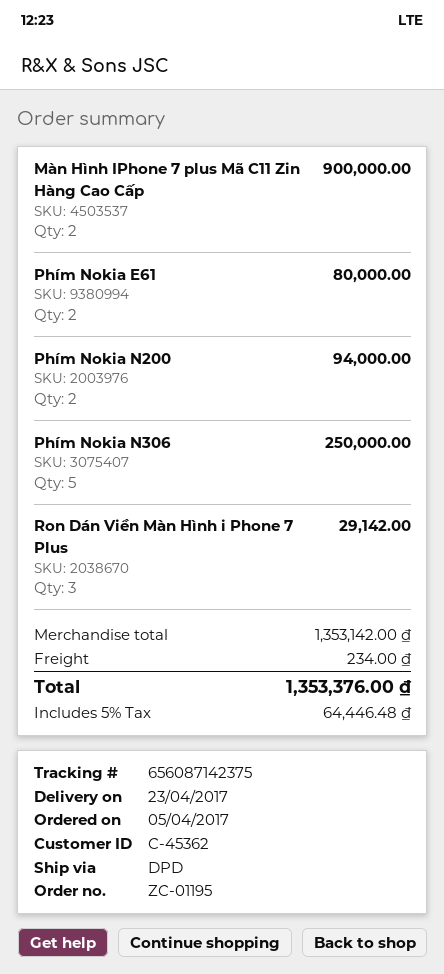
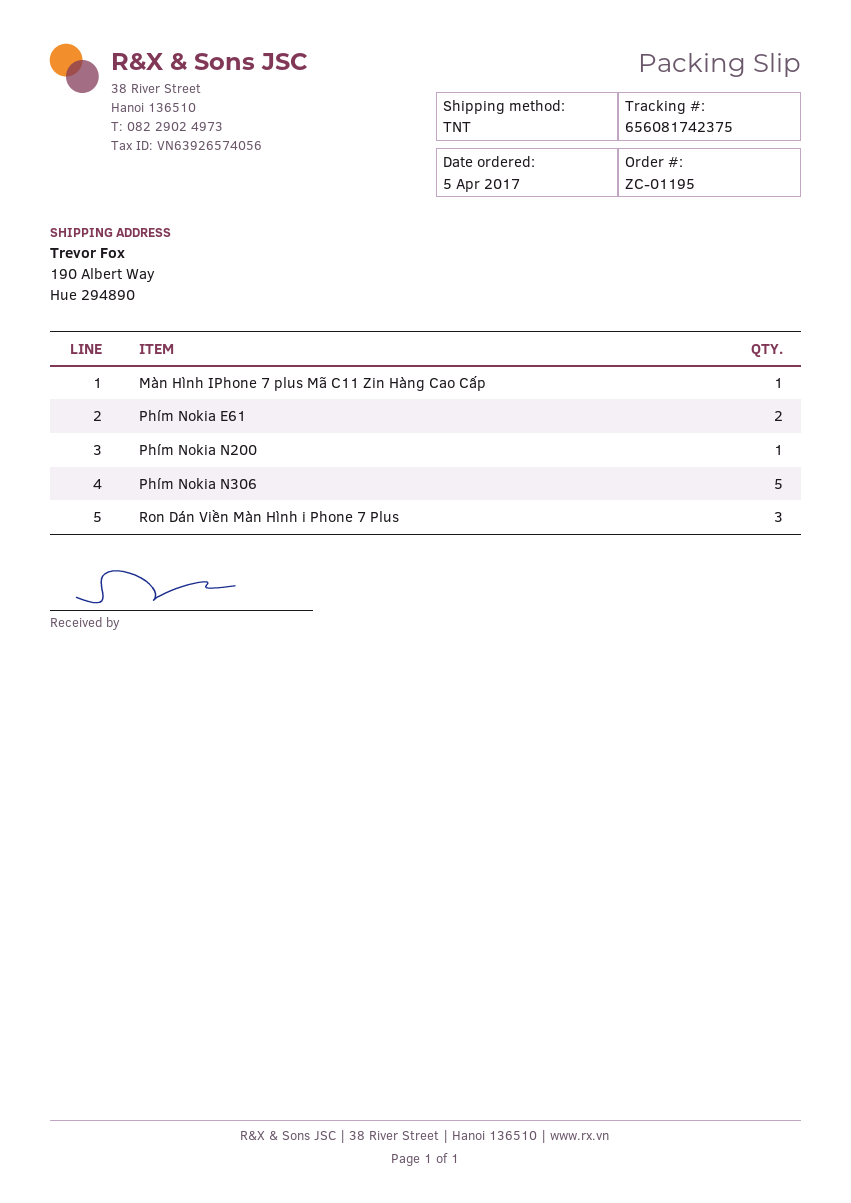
shipping method: DPD -> TNT
tracking number: 656087142375 -> 656081742375
Màn Hình IPhone 7 plus Mã C11 Zin Hàng Cao Cấp: 2 -> 1
Phím Nokia N200: 2 -> 1

